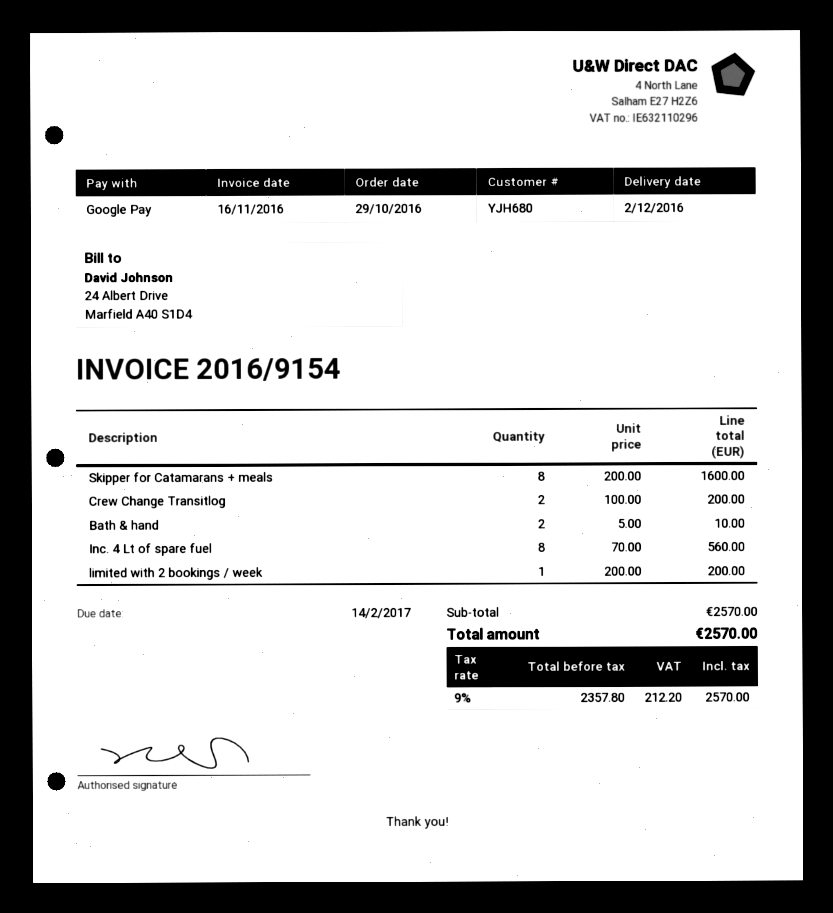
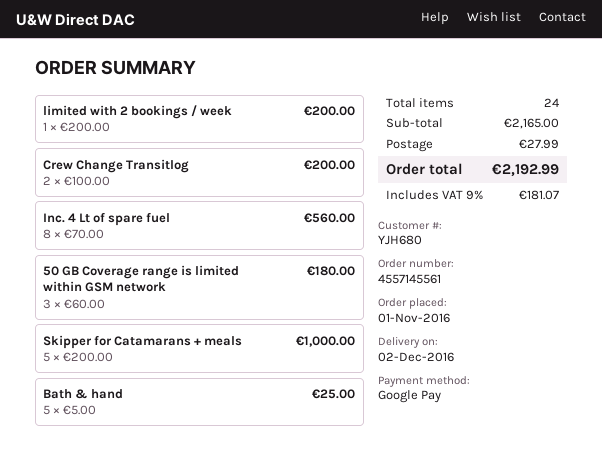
order date: 2016-10-29 -> 2016-11-01
Skipper for Catamarans + meals: 8 x 200.00 = 1600.00 -> 5 x 200.00 = 1000.00
Bath & hand: 2 x 5.00 = 10.00 -> 5 x 5.00 = 25.00
50 GB Coverage range is limited within GSM network: none -> 3 x 60.00 = 180.00
subtotal: 2570.00 -> 2165.00
shipping: none -> 27.99
tax: 9% = 212.20 -> 9% = 181.07
total: 2570.00 -> 2192.99

